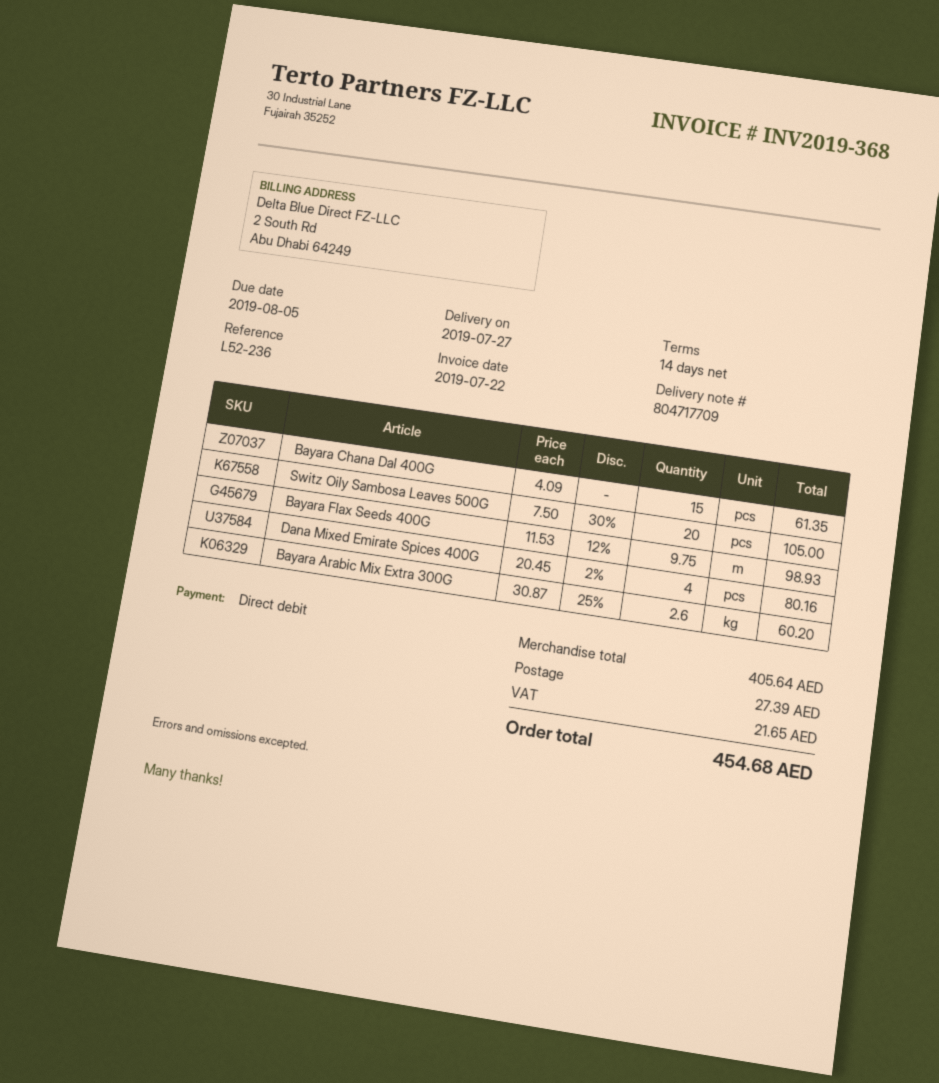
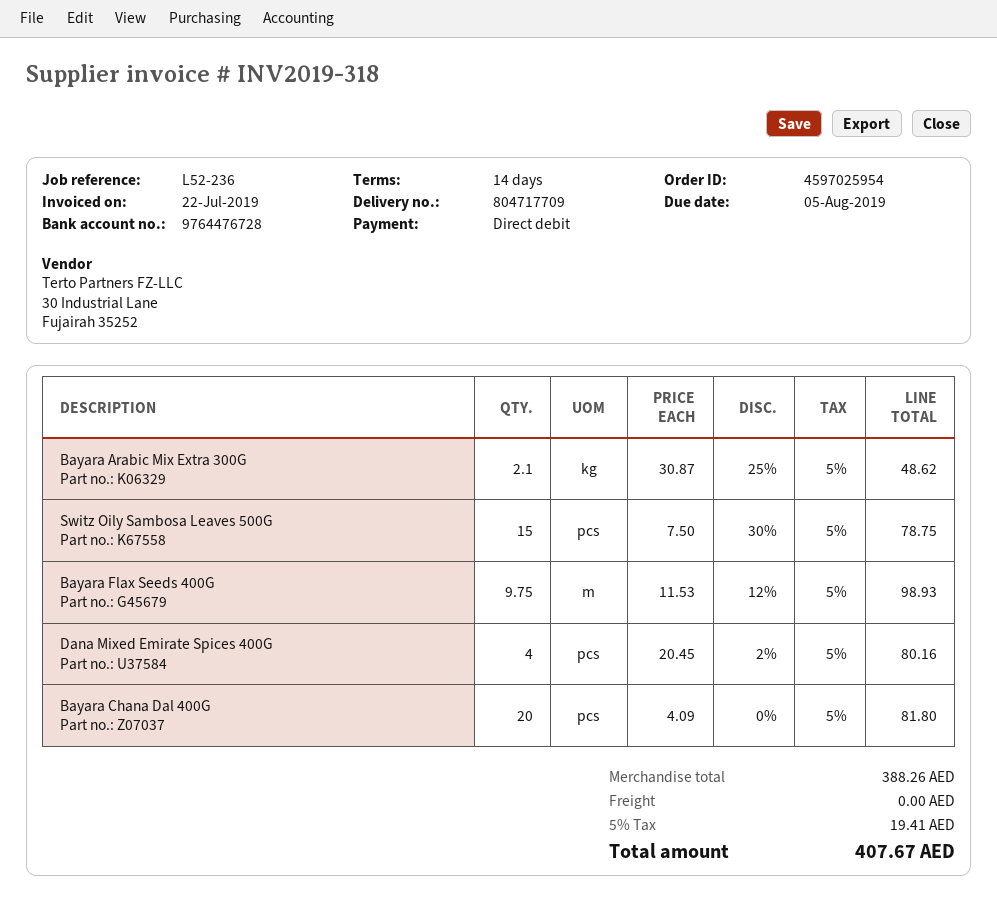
invoice number: INV2019-368 -> INV2019-318
Bayara Chana Dal 400G: 15 x 4.09 = 61.35 -> 20 x 4.09 = 81.80
Switz Oily Sambosa Leaves 500G: 20 x 7.50 - 30% = 105.00 -> 15 x 7.50 - 30% = 78.75
Bayara Arabic Mix Extra 300G: 2.6 x 30.87 - 25% = 60.20 -> 2.1 x 30.87 - 25% = 48.62
subtotal: 405.64 -> 388.26
shipping: 27.39 -> 0.00
tax: 21.65 -> 19.41
total: 454.68 -> 407.67

